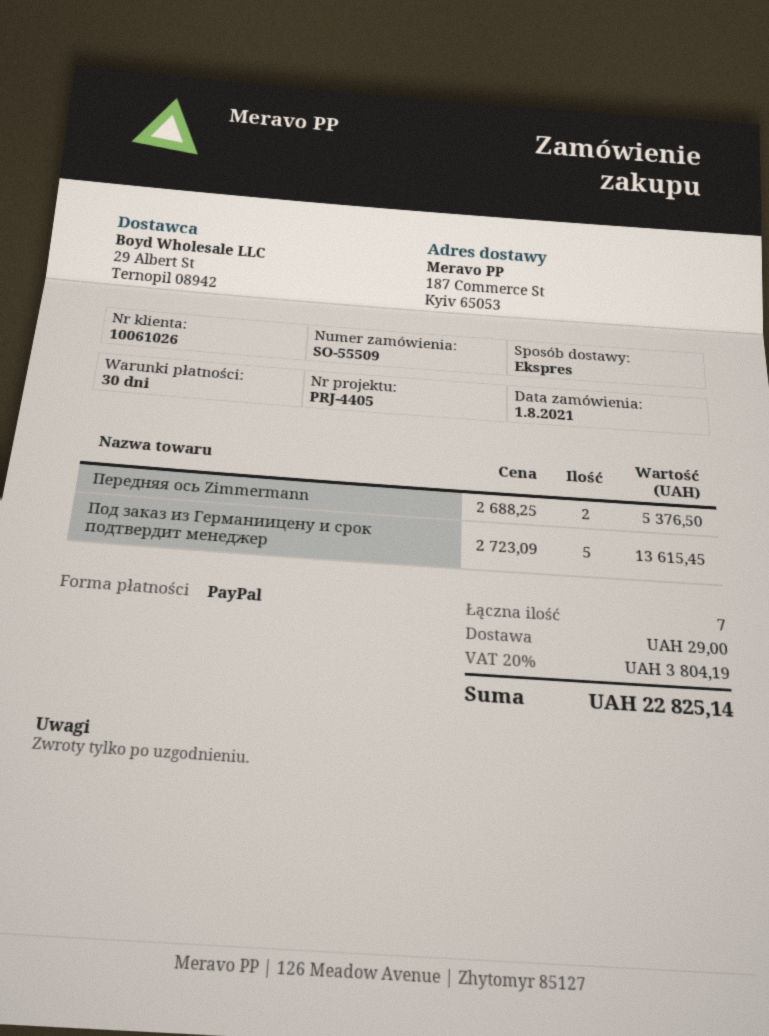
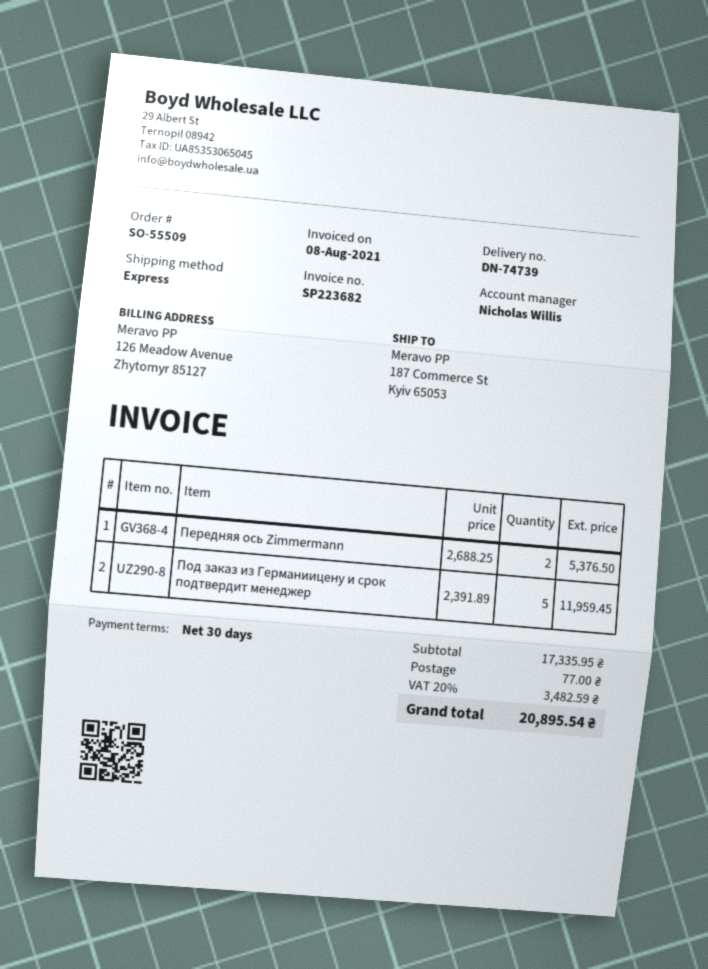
Под заказ из Германиицену и срок подтвердит менеджер: 5 x 2723.09 = 13615.45 -> 5 x 2391.89 = 11959.45
shipping: 29.00 -> 77.00
tax: 20% = 3804.19 -> 20% = 3482.59
total: 22825.14 -> 20895.54

